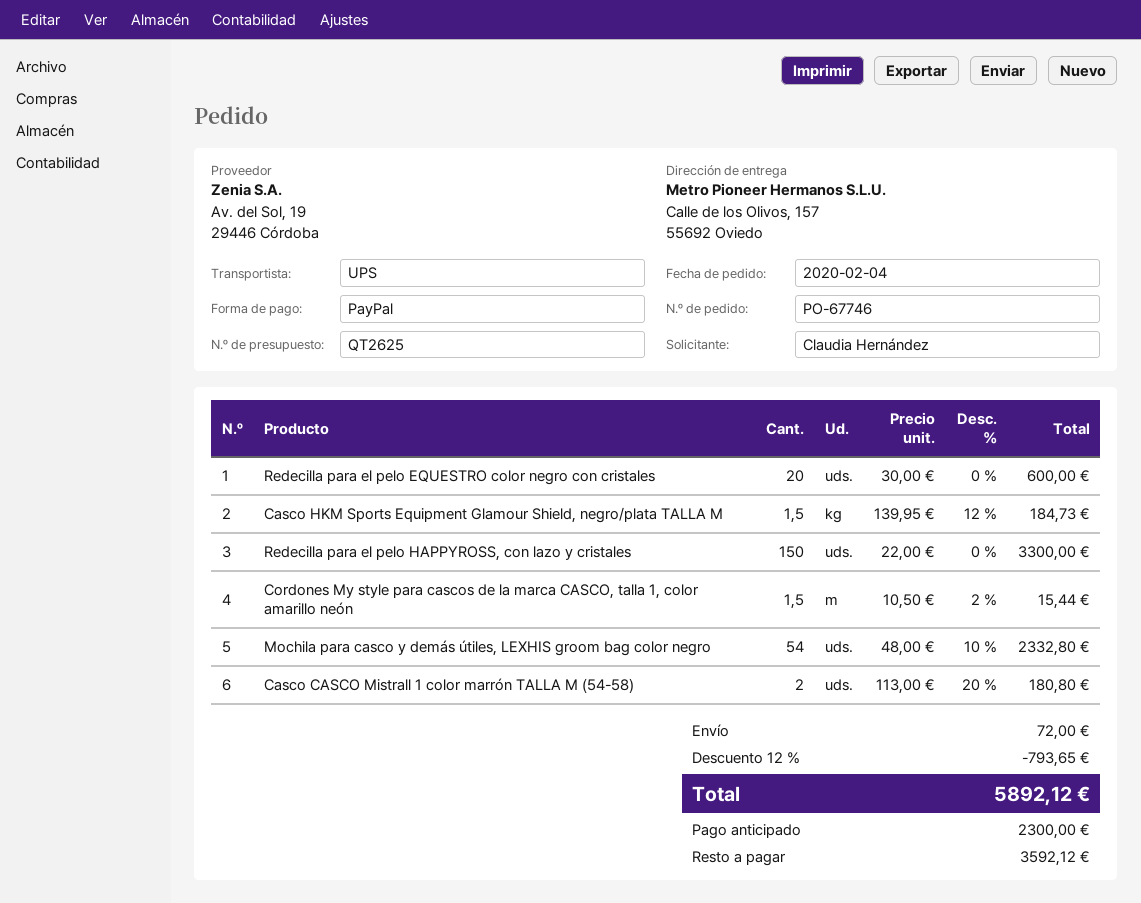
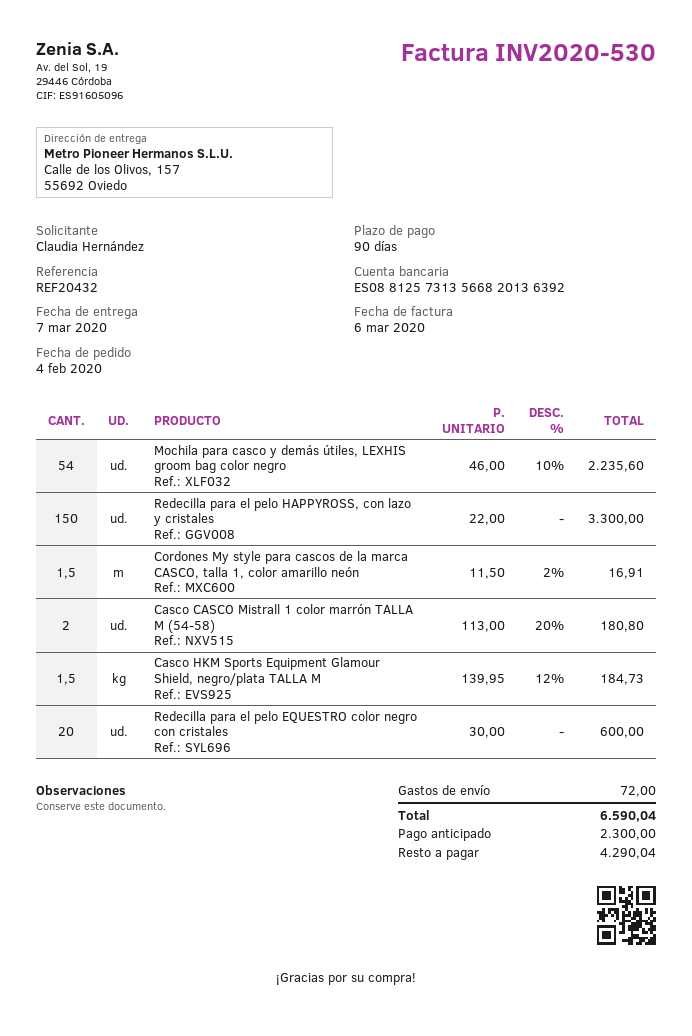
Cordones My style para cascos de la marca CASCO, talla 1, color amarillo neón: 1.5 x 10.50 - 2% = 15.44 -> 1.5 x 11.50 - 2% = 16.91
Mochila para casco y demás útiles, LEXHIS groom bag color negro: 54 x 48.00 - 10% = 2332.80 -> 54 x 46.00 - 10% = 2235.60
discount: 12% = 793.65 -> none
total: 5892.12 -> 6590.04
balance: 3592.12 -> 4290.04

